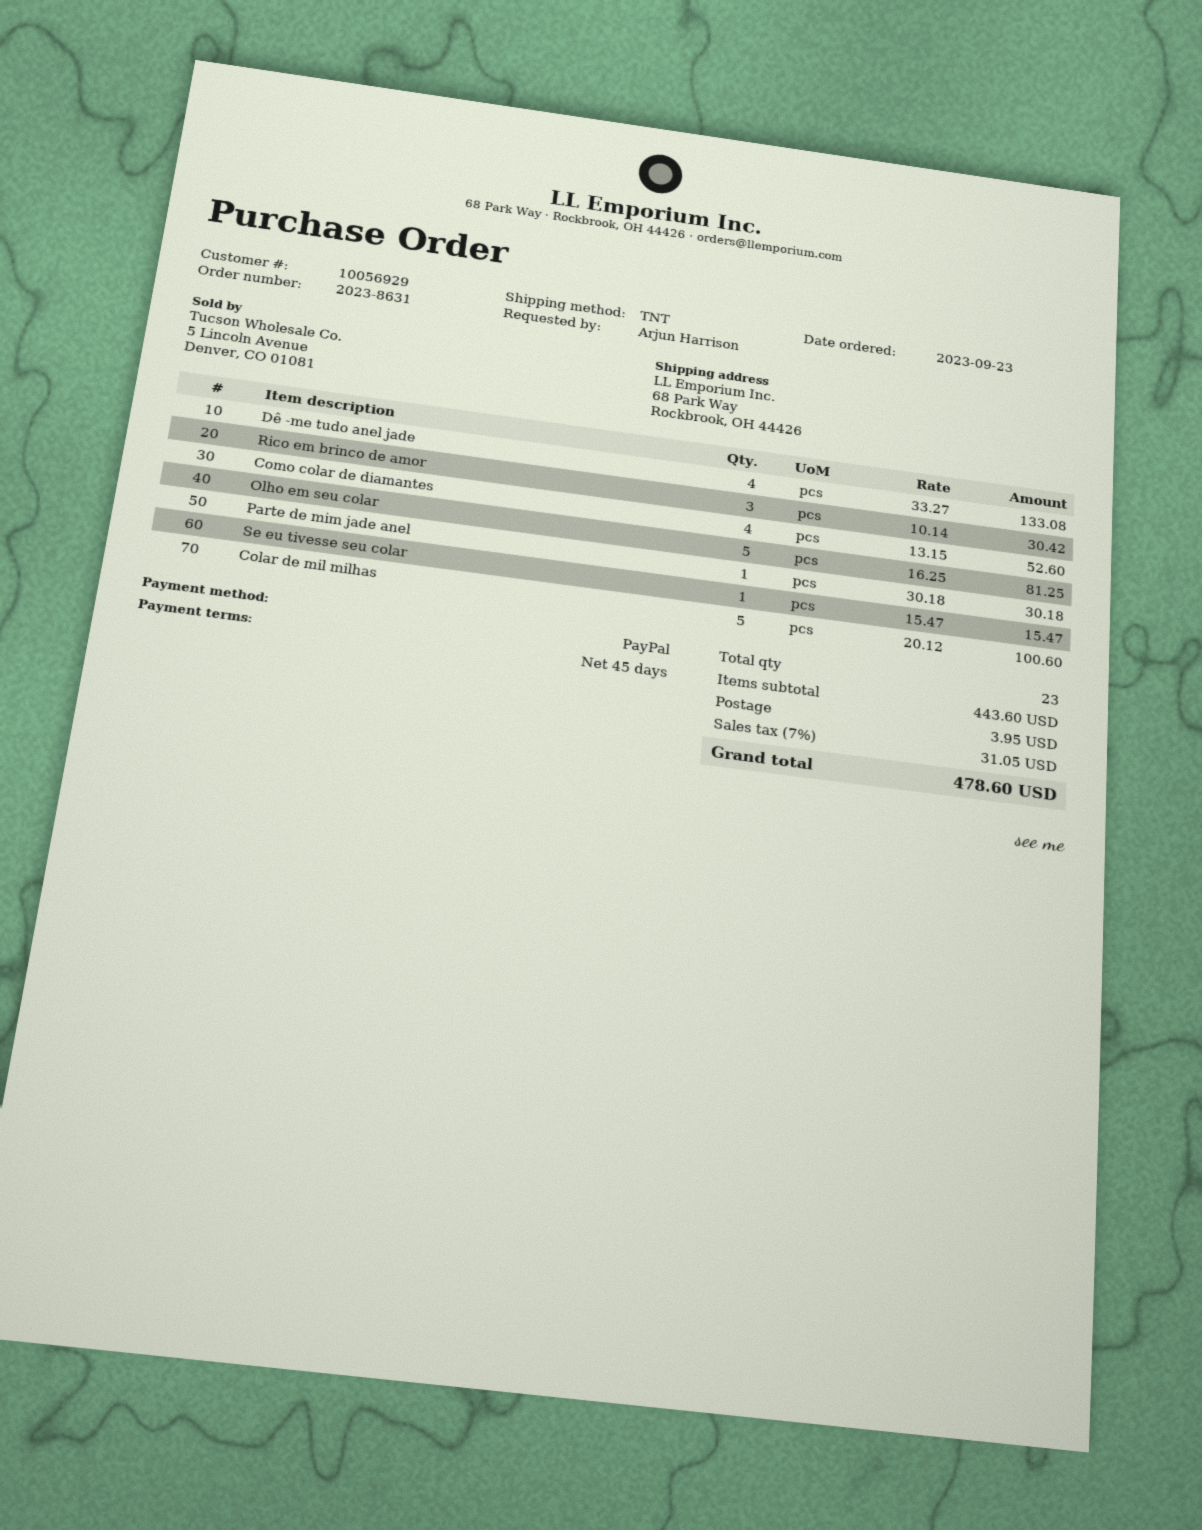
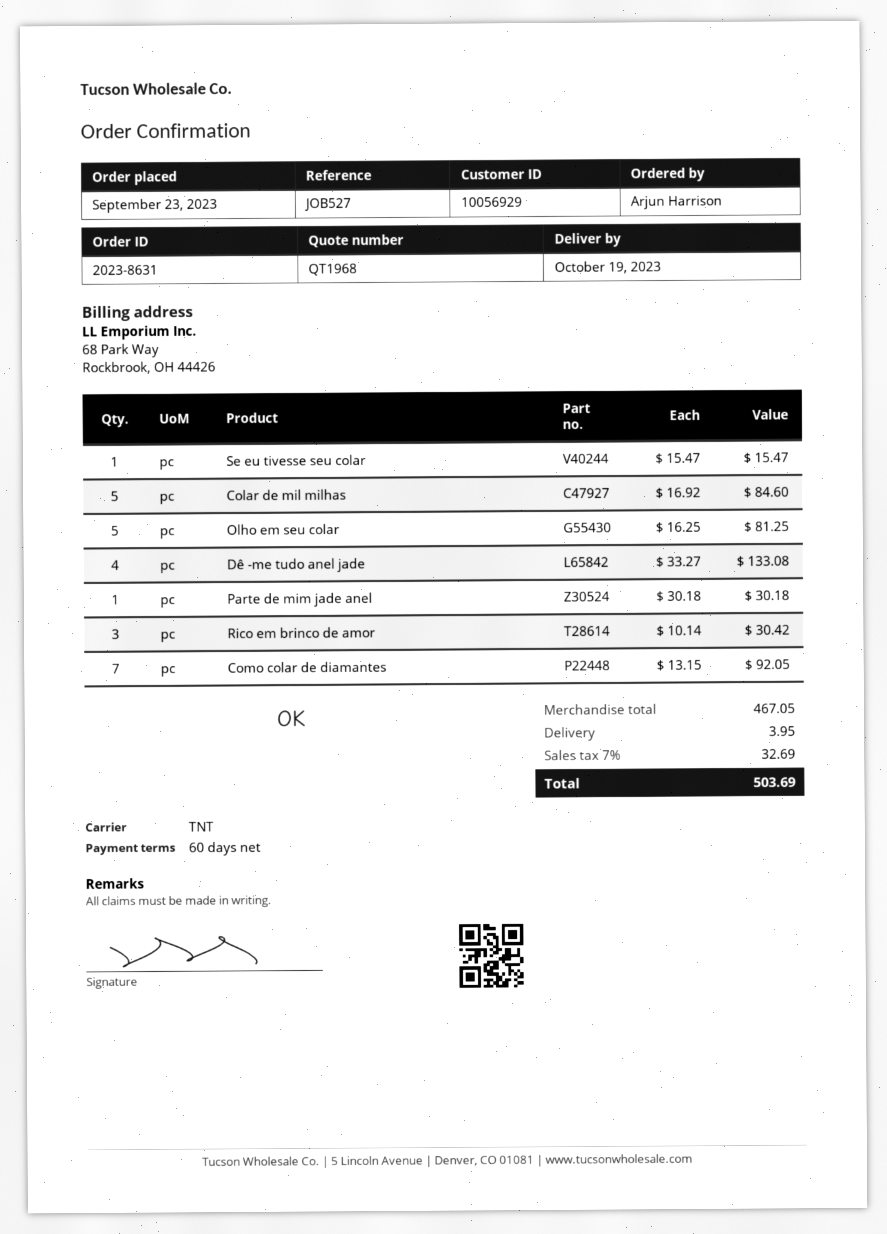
payment terms: 45 days -> 60 days
Como colar de diamantes: 4 x 13.15 = 52.60 -> 7 x 13.15 = 92.05
Colar de mil milhas: 5 x 20.12 = 100.60 -> 5 x 16.92 = 84.60
subtotal: 443.60 -> 467.05
tax: 7% = 31.05 -> 7% = 32.69
total: 478.60 -> 503.69

